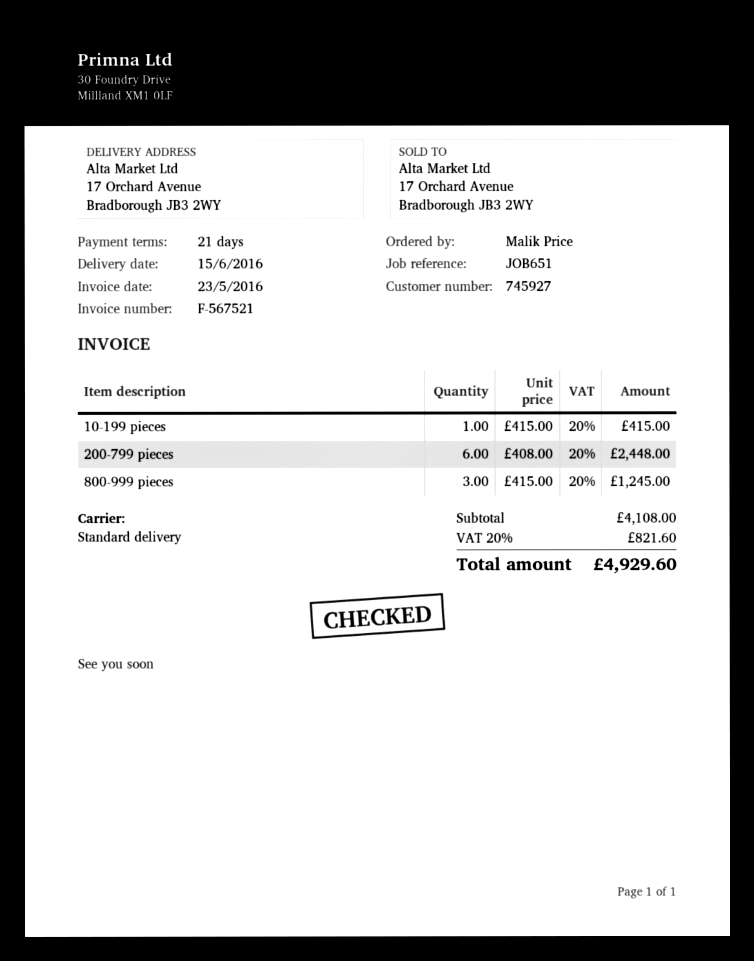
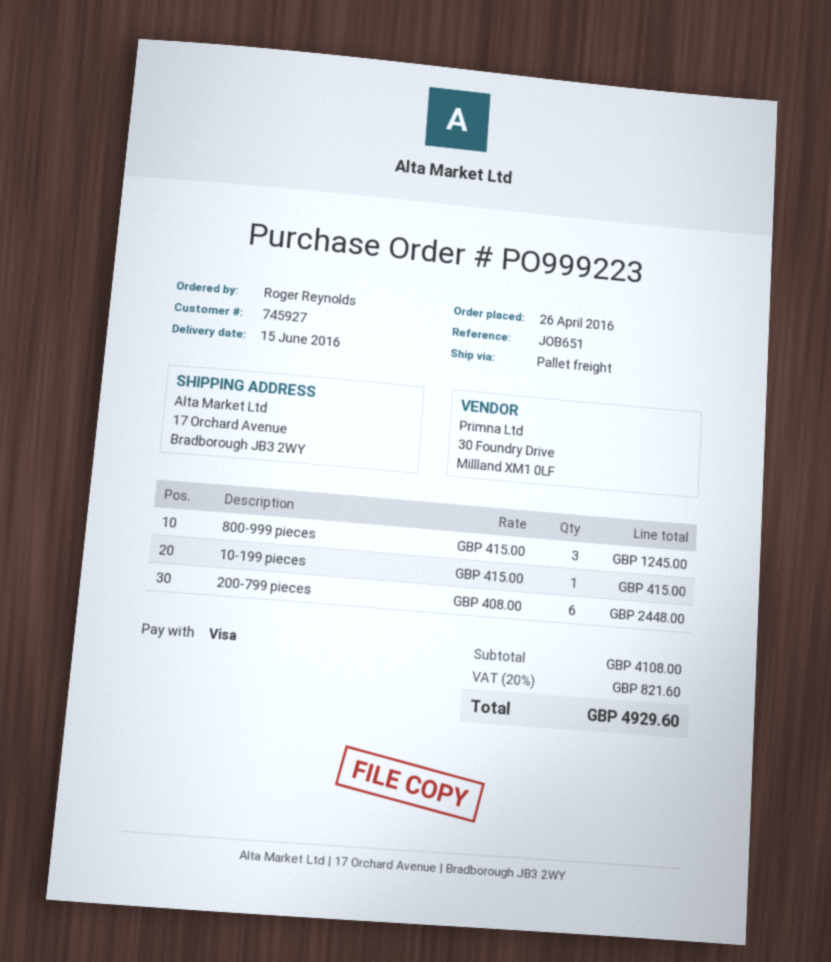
ordered by: Malik Price -> Roger Reynolds
shipping method: standard -> pallet freight

